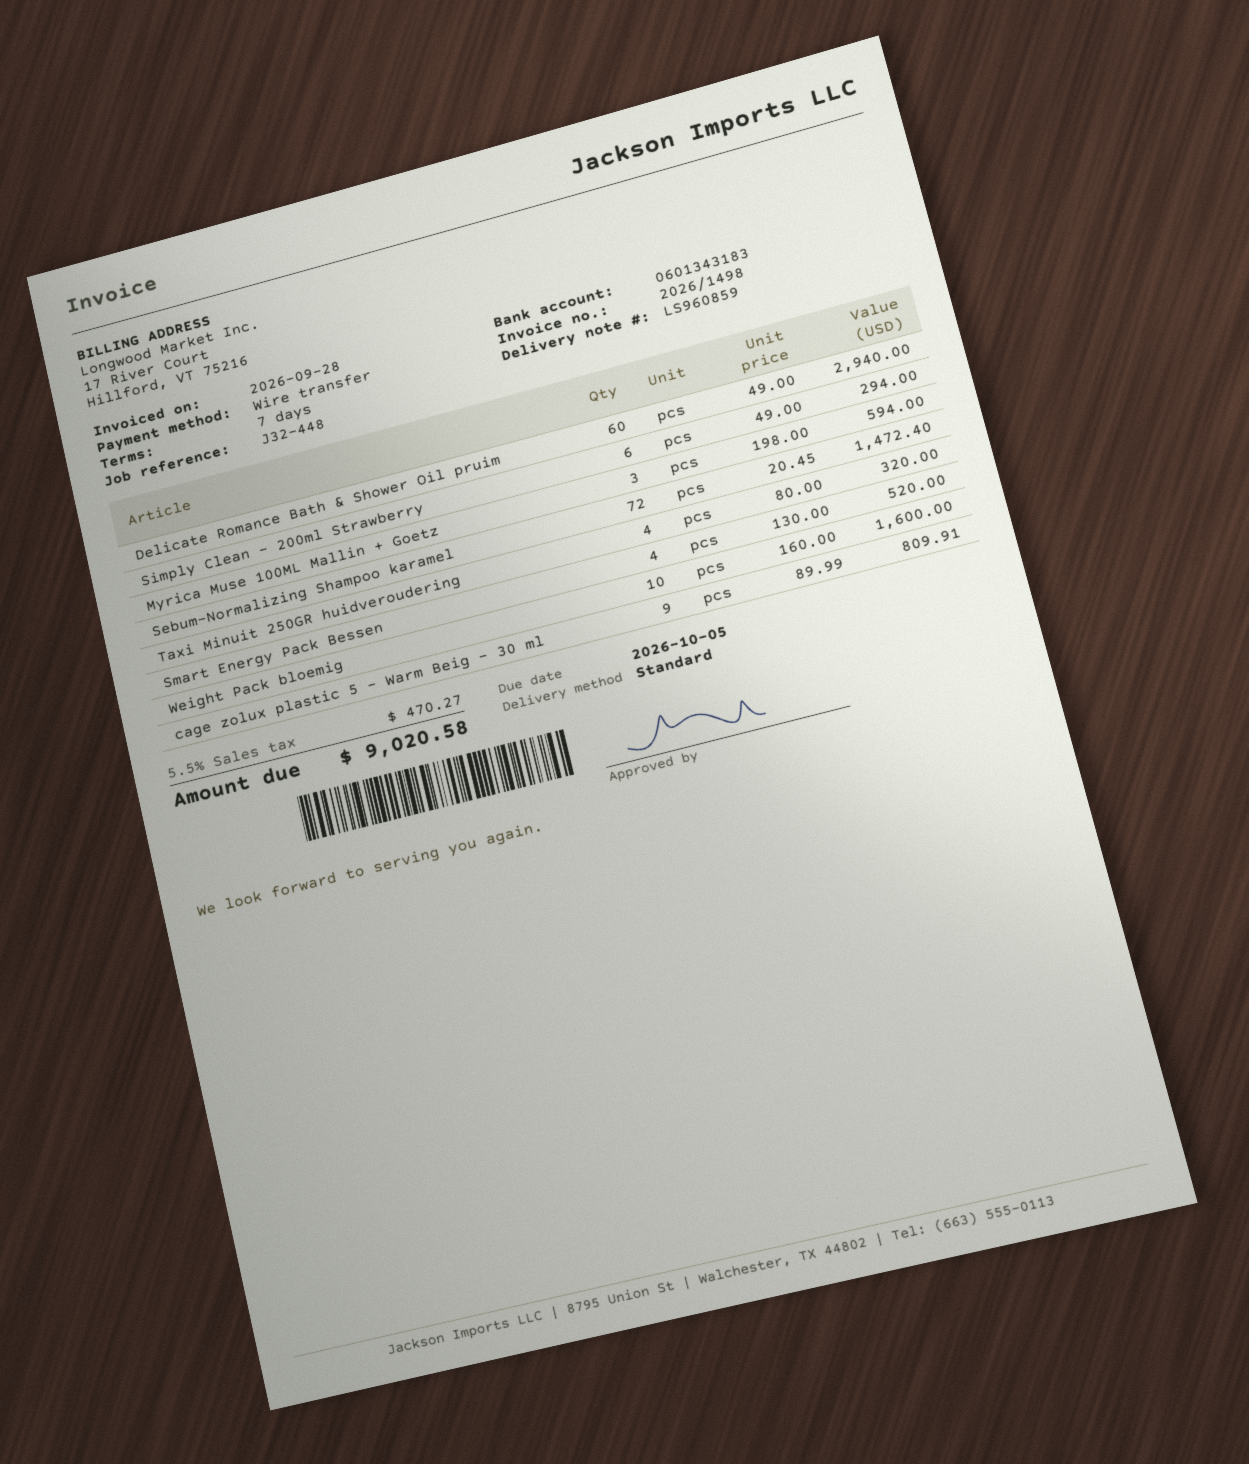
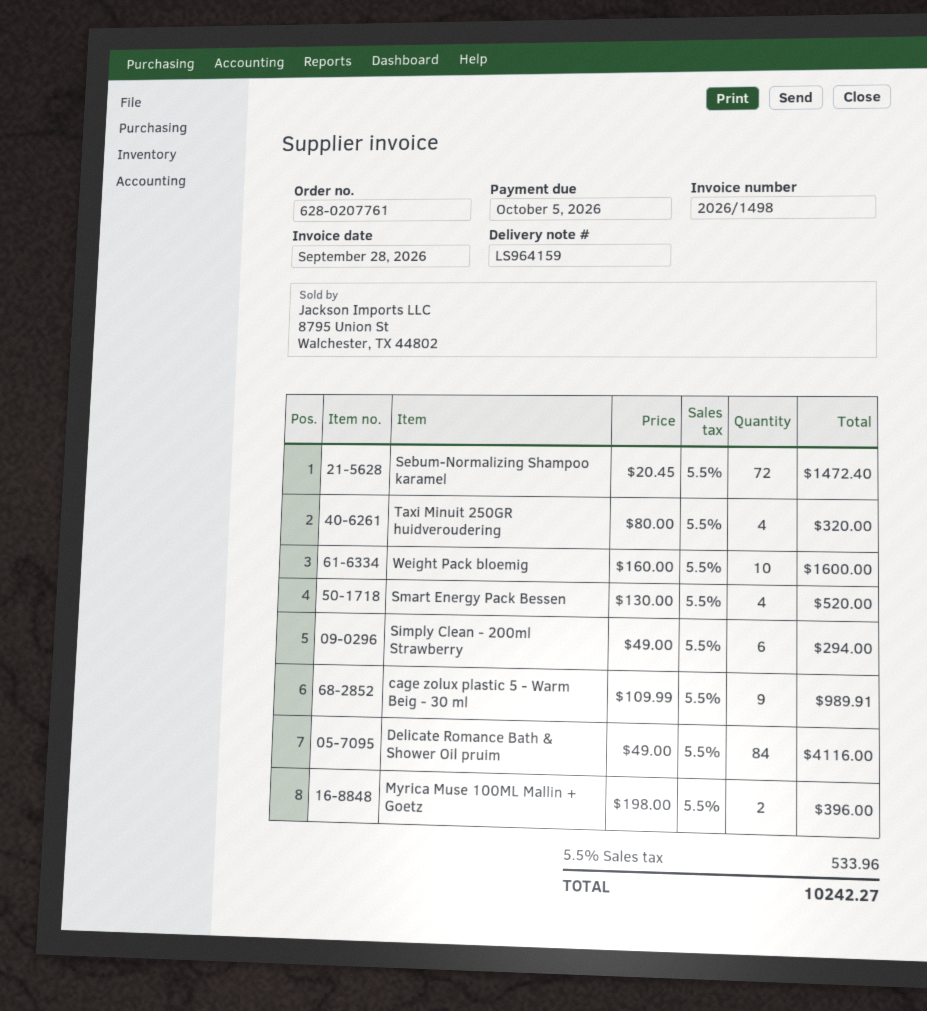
delivery note number: LS960859 -> LS964159
Delicate Romance Bath & Shower Oil pruim: 60 x 49.00 = 2940.00 -> 84 x 49.00 = 4116.00
Myrica Muse 100ML Mallin + Goetz: 3 x 198.00 = 594.00 -> 2 x 198.00 = 396.00
cage zolux plastic 5 - Warm Beig - 30 ml: 9 x 89.99 = 809.91 -> 9 x 109.99 = 989.91
tax: 5.5% = 470.27 -> 5.5% = 533.96
total: 9020.58 -> 10242.27

